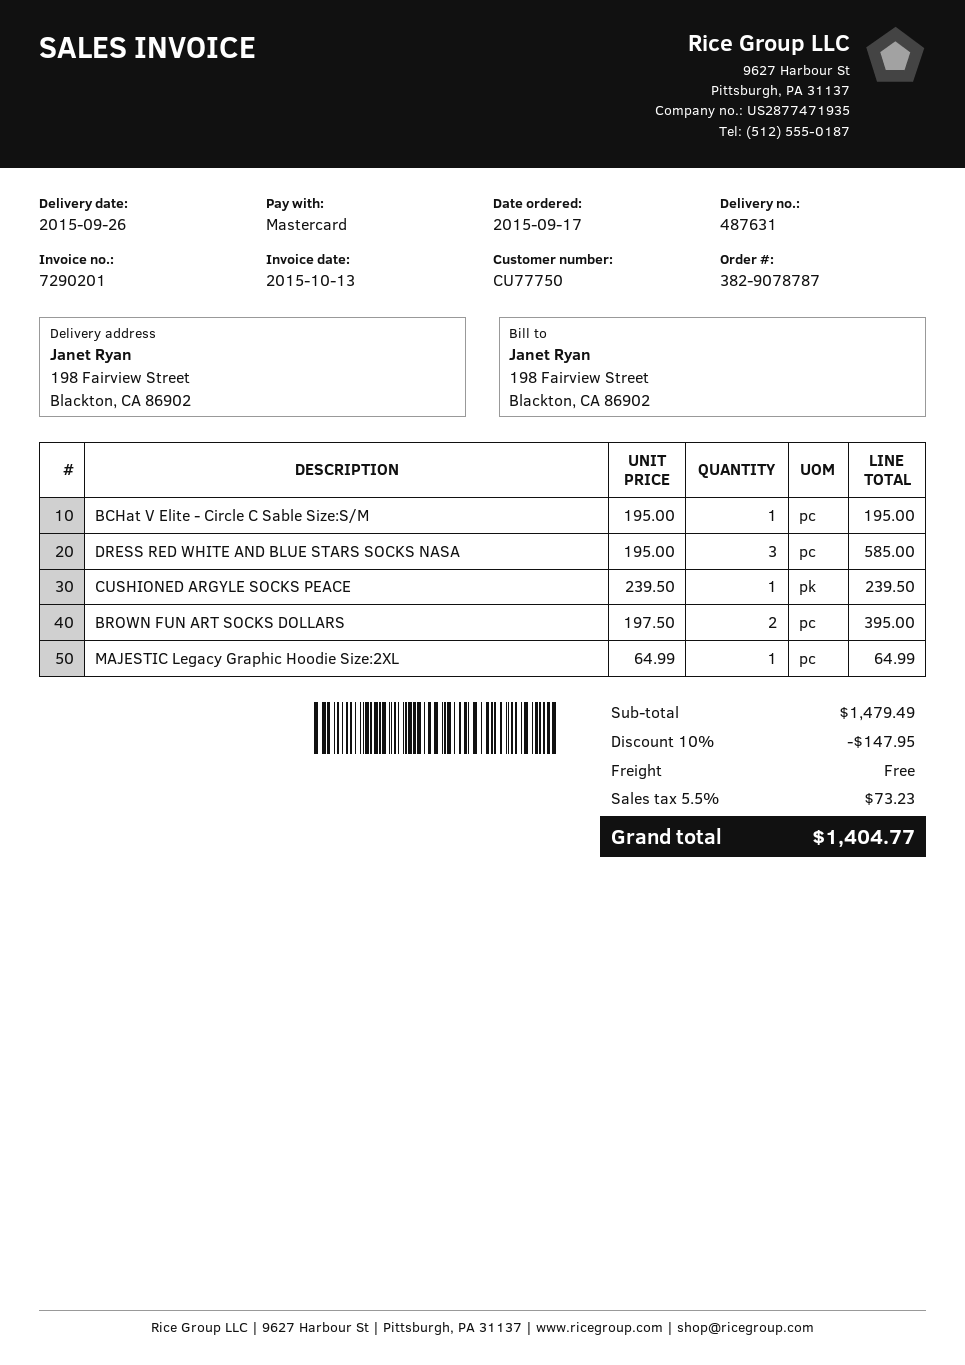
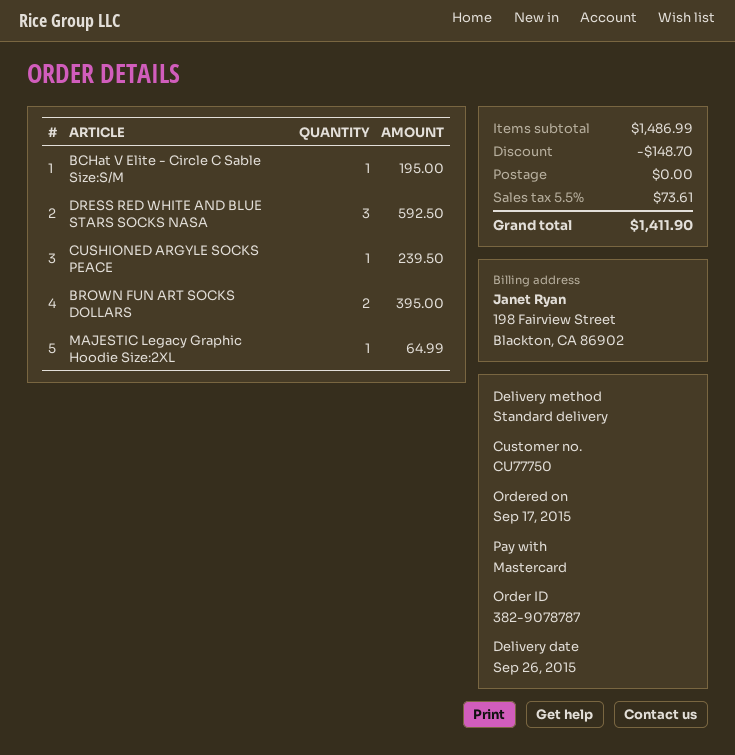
DRESS RED WHITE AND BLUE STARS SOCKS NASA: 3 for 585.00 -> 3 for 592.50
subtotal: 1479.49 -> 1486.99
discount: 147.95 -> 148.70
tax: 5.5% = 73.23 -> 5.5% = 73.61
total: 1404.77 -> 1411.90

